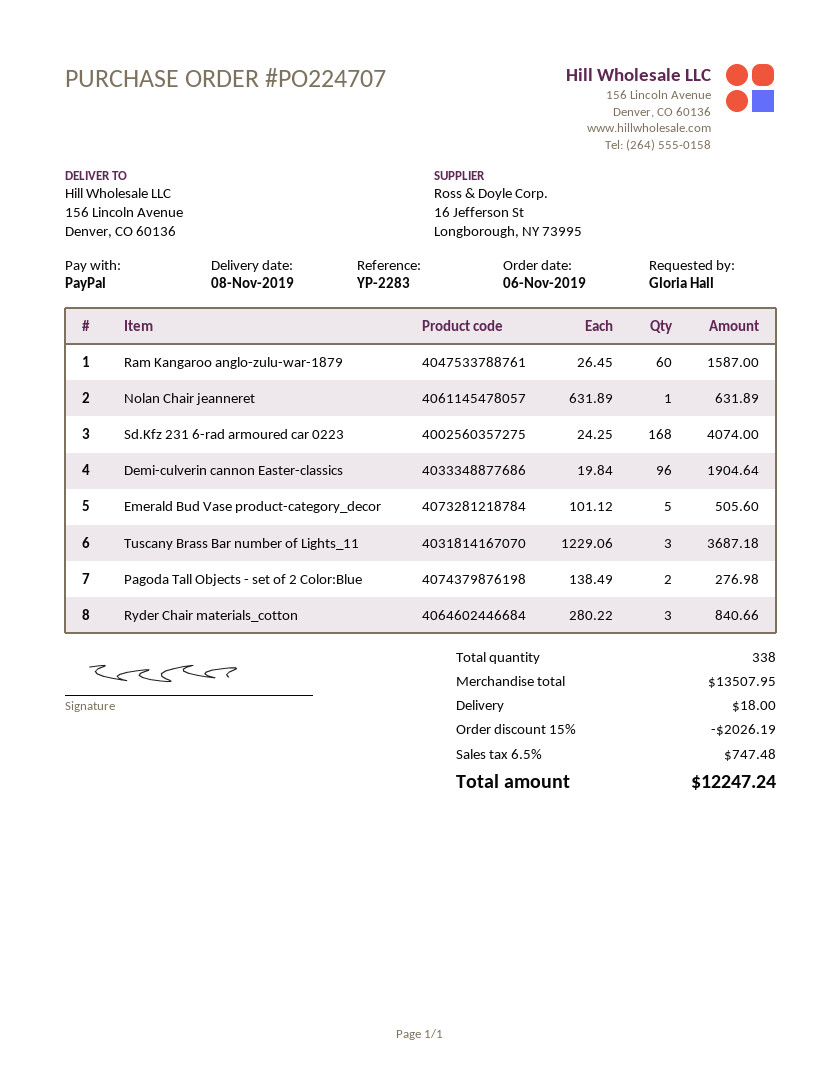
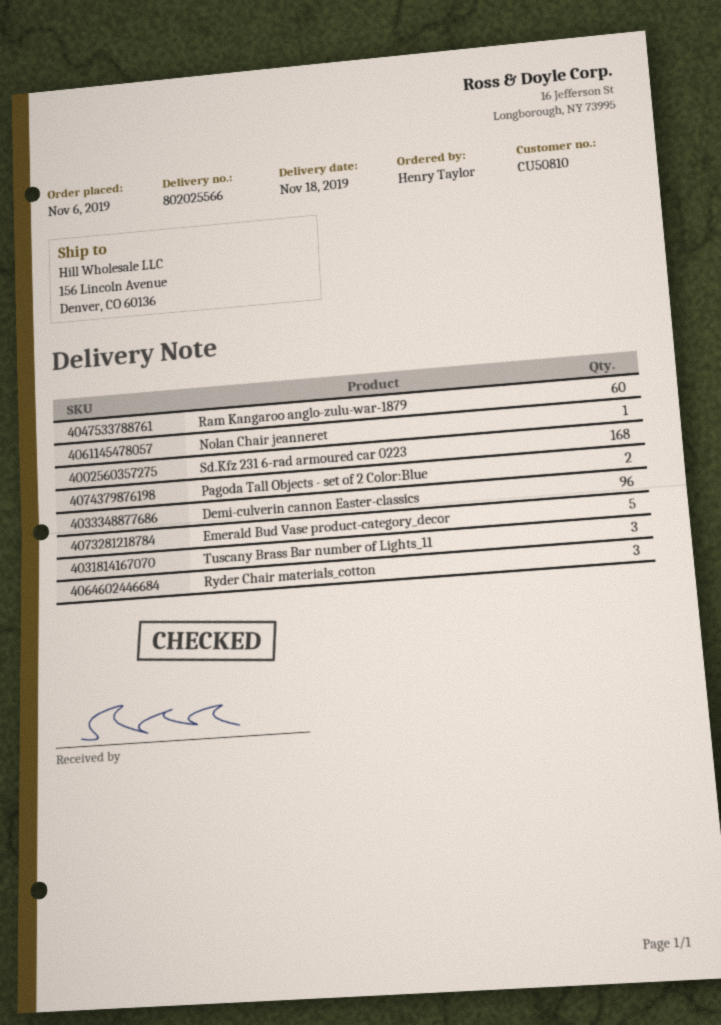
delivery date: 2019-11-08 -> 2019-11-18
ordered by: Gloria Hall -> Henry Taylor

